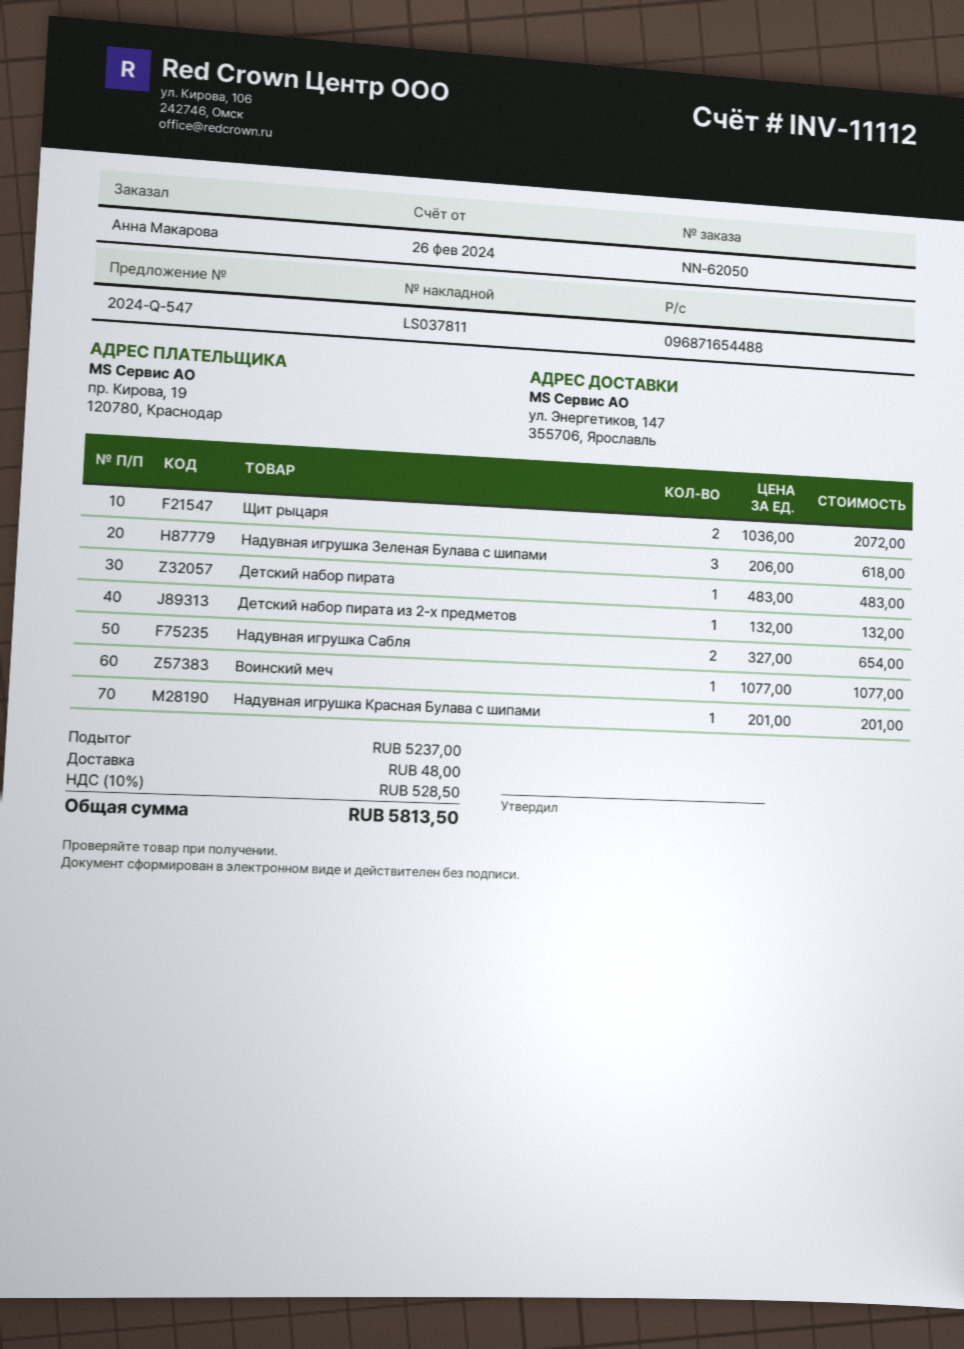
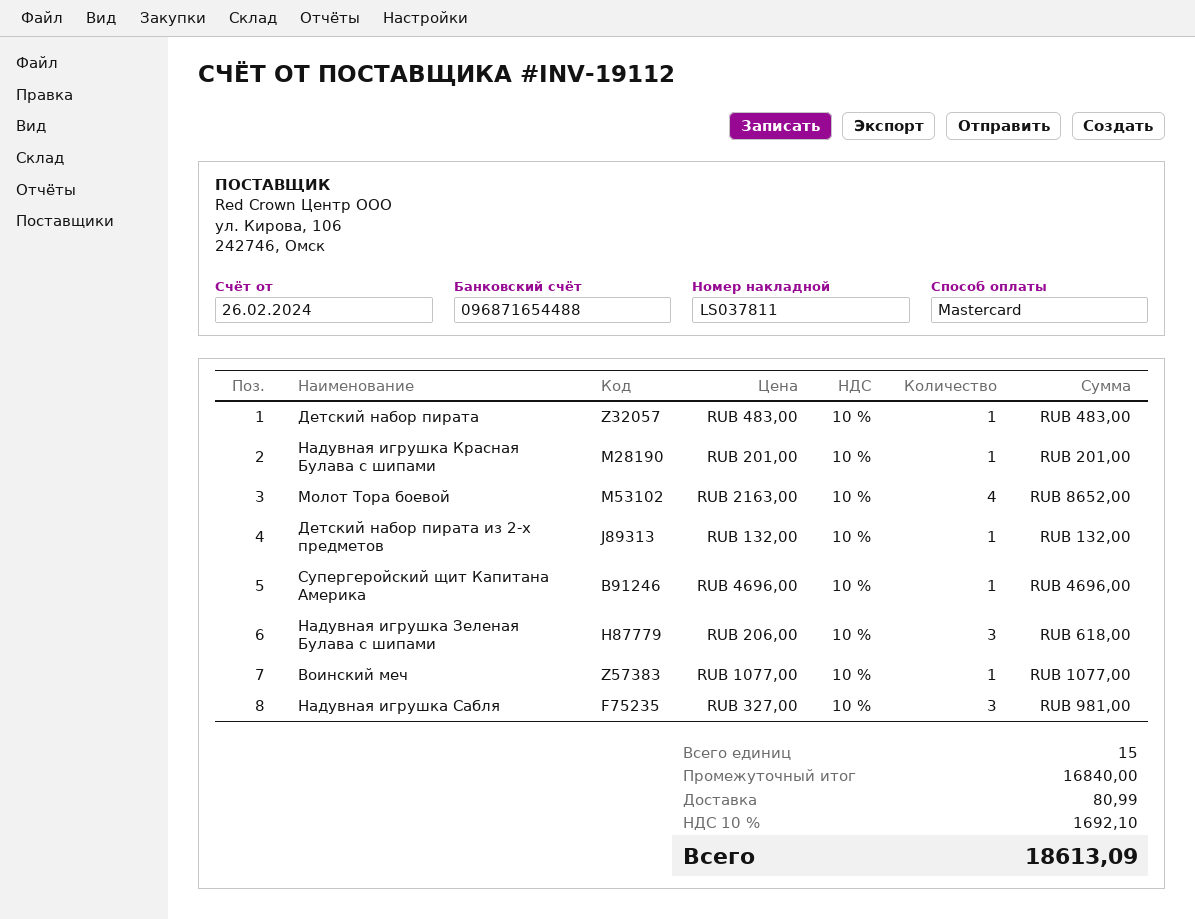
invoice number: INV-11112 -> INV-19112
Щит рыцаря: 2 x 1036.00 = 2072.00 -> none
Надувная игрушка Сабля: 2 x 327.00 = 654.00 -> 3 x 327.00 = 981.00
Молот Тора боевой: none -> 4 x 2163.00 = 8652.00
Супергеройский щит Капитана Америка: none -> 1 x 4696.00 = 4696.00
subtotal: 5237.00 -> 16840.00
shipping: 48.00 -> 80.99
tax: 10% = 528.50 -> 10% = 1692.10
total: 5813.50 -> 18613.09

